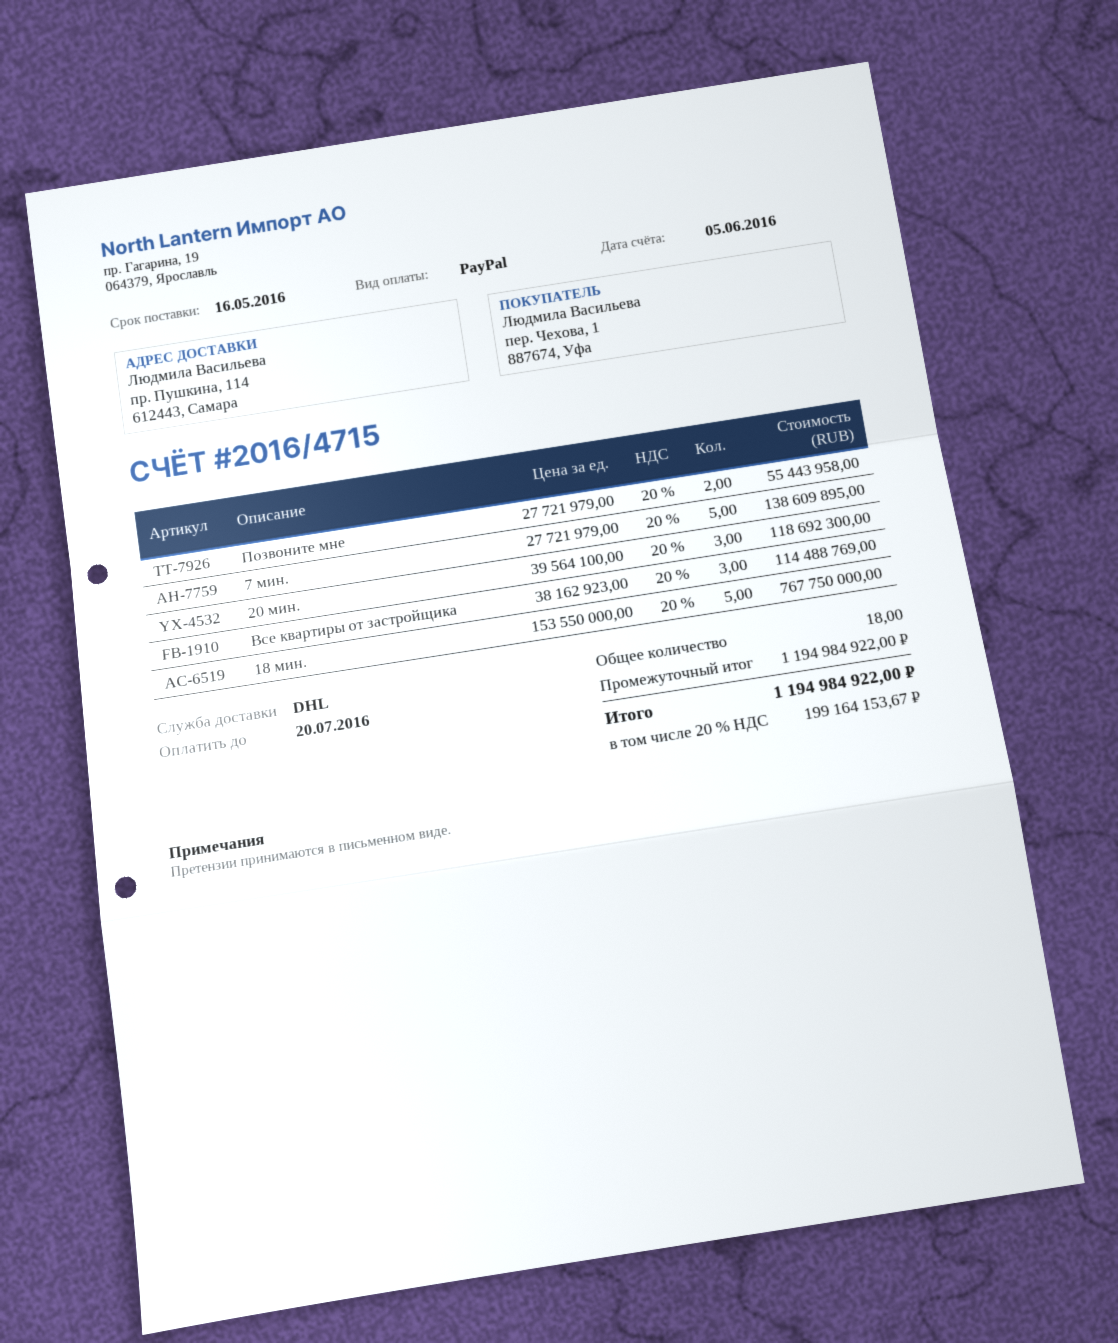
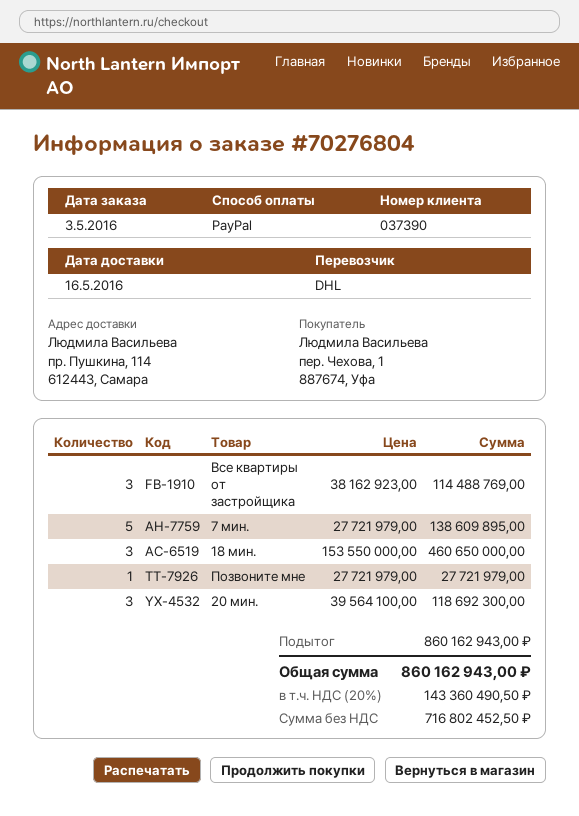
Позвоните мне: 2 x 27721979.00 = 55443958.00 -> 1 x 27721979.00 = 27721979.00
18 мин.: 5 x 153550000.00 = 767750000.00 -> 3 x 153550000.00 = 460650000.00
subtotal: 1194984922.00 -> 860162943.00
tax: 20% = 199164153.67 -> 20% = 143360490.50
total: 1194984922.00 -> 860162943.00

